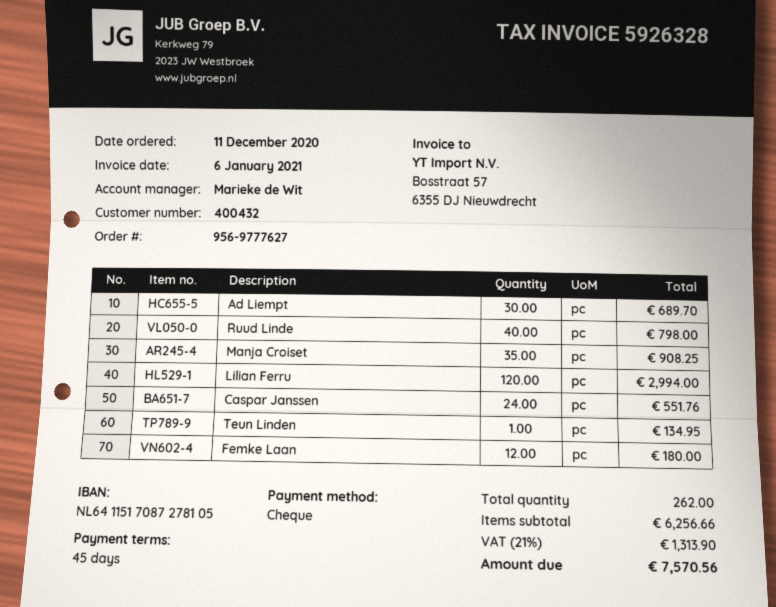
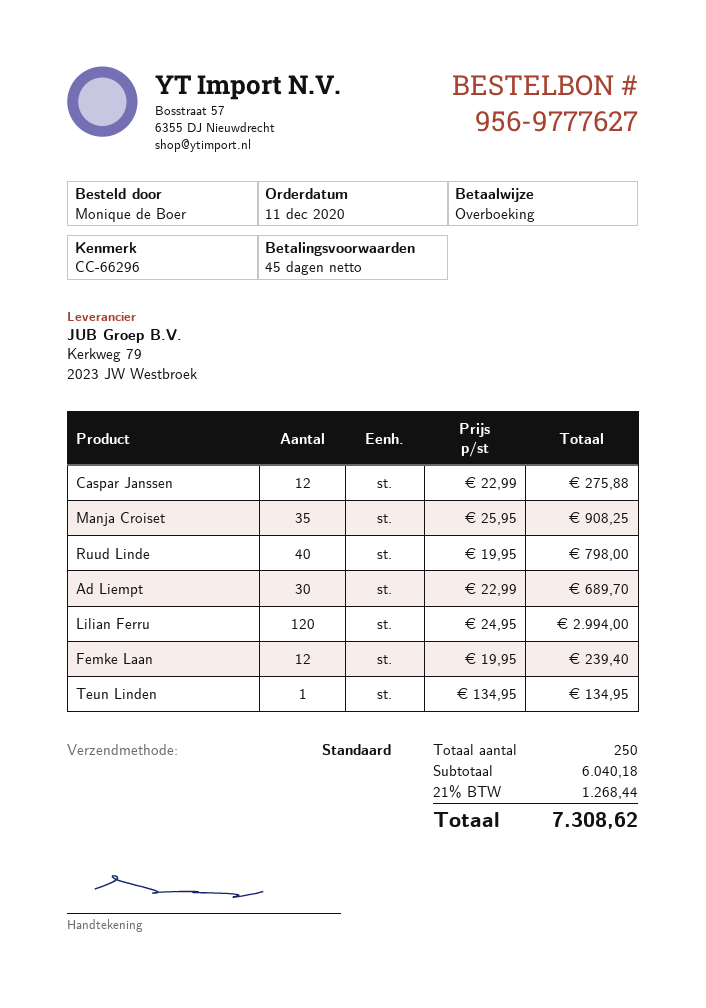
payment method: cheque -> bank transfer
Caspar Janssen: 24 for 551.76 -> 12 for 275.88
Femke Laan: 12 for 180.00 -> 12 for 239.40
total quantity: 262 -> 250
subtotal: 6256.66 -> 6040.18
tax: 21% = 1313.90 -> 21% = 1268.44
total: 7570.56 -> 7308.62

